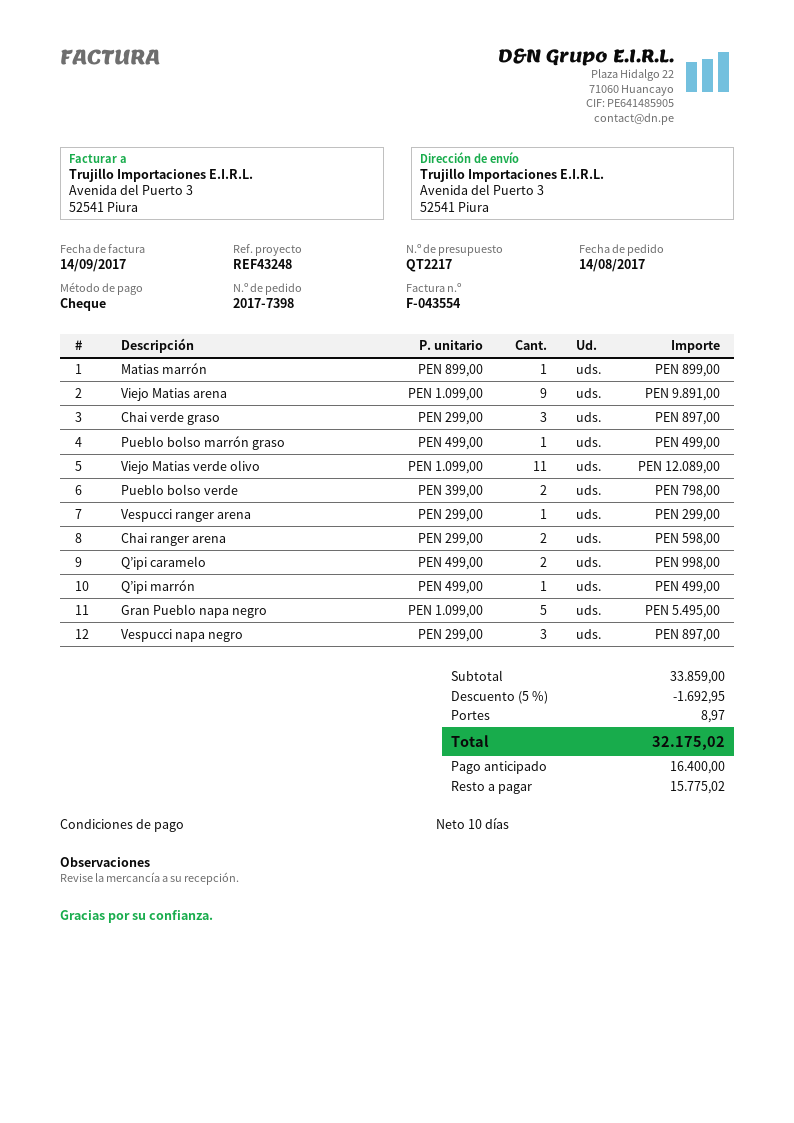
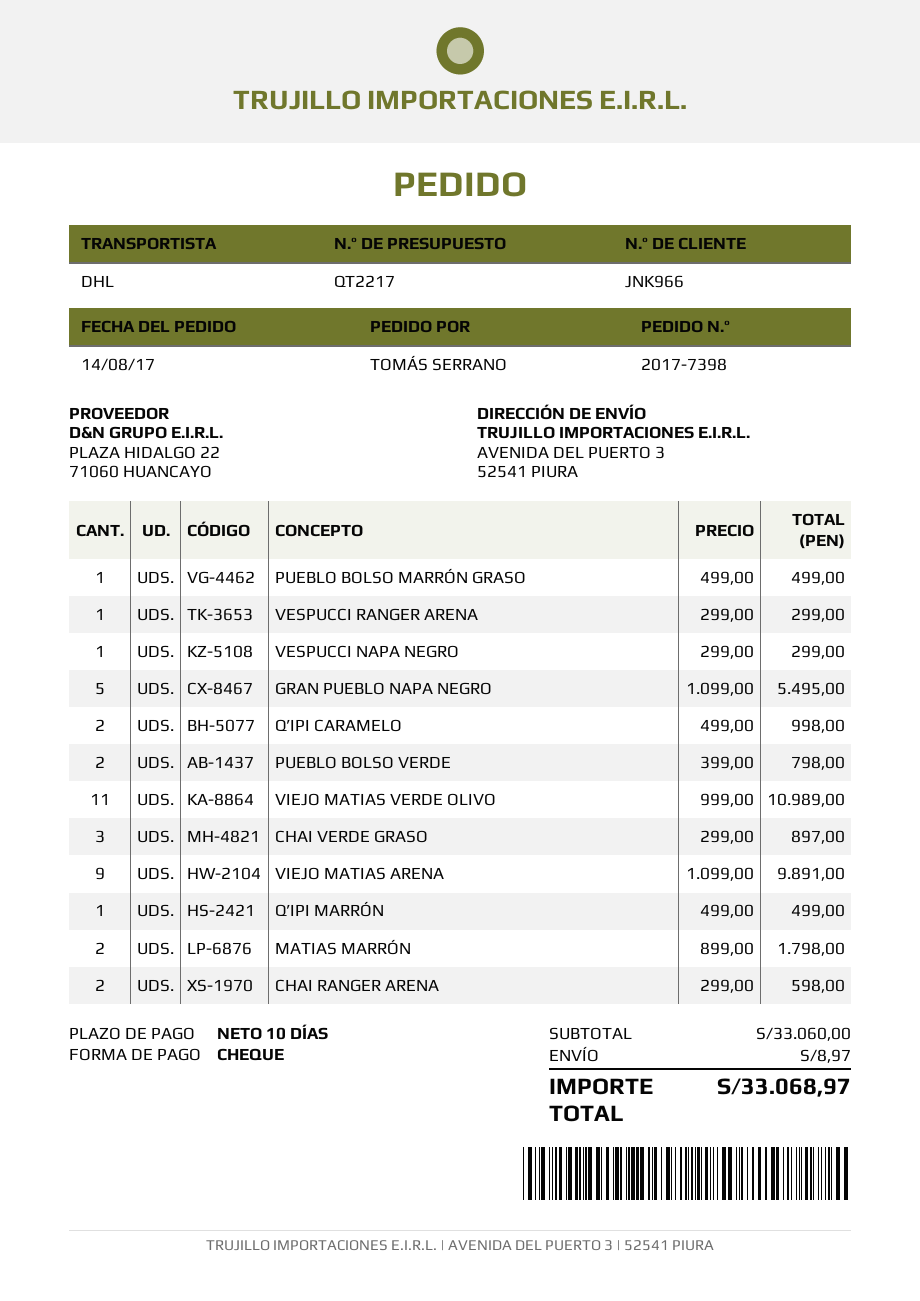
Matias marrón: 1 x 899.00 = 899.00 -> 2 x 899.00 = 1798.00
Viejo Matias verde olivo: 11 x 1099.00 = 12089.00 -> 11 x 999.00 = 10989.00
Vespucci napa negro: 3 x 299.00 = 897.00 -> 1 x 299.00 = 299.00
subtotal: 33859.00 -> 33060.00
discount: 5% = 1692.95 -> none
total: 32175.02 -> 33068.97

